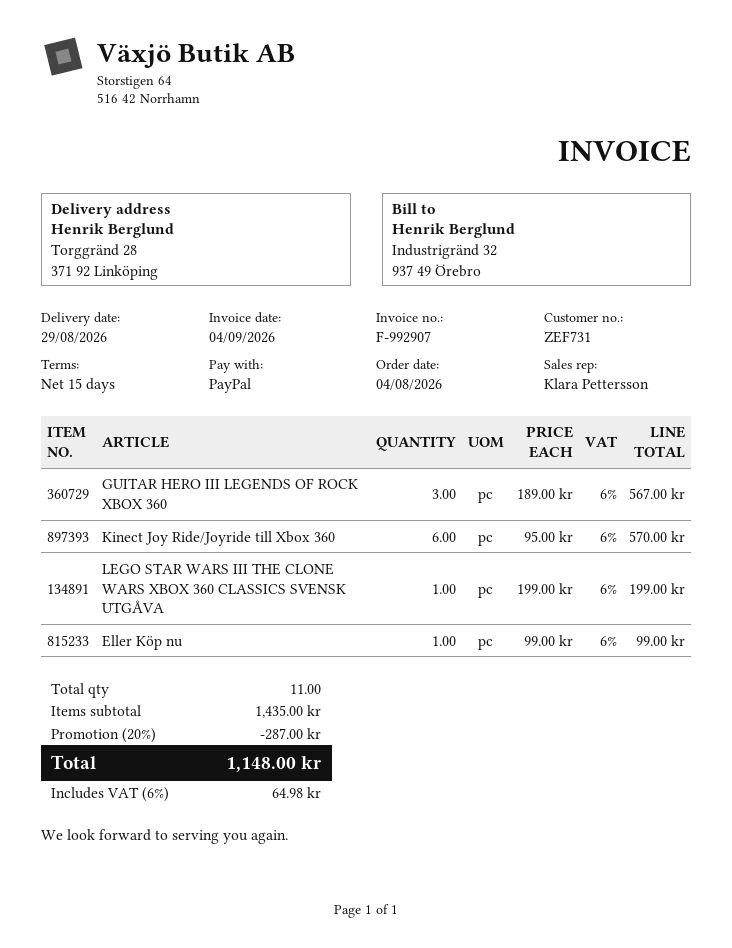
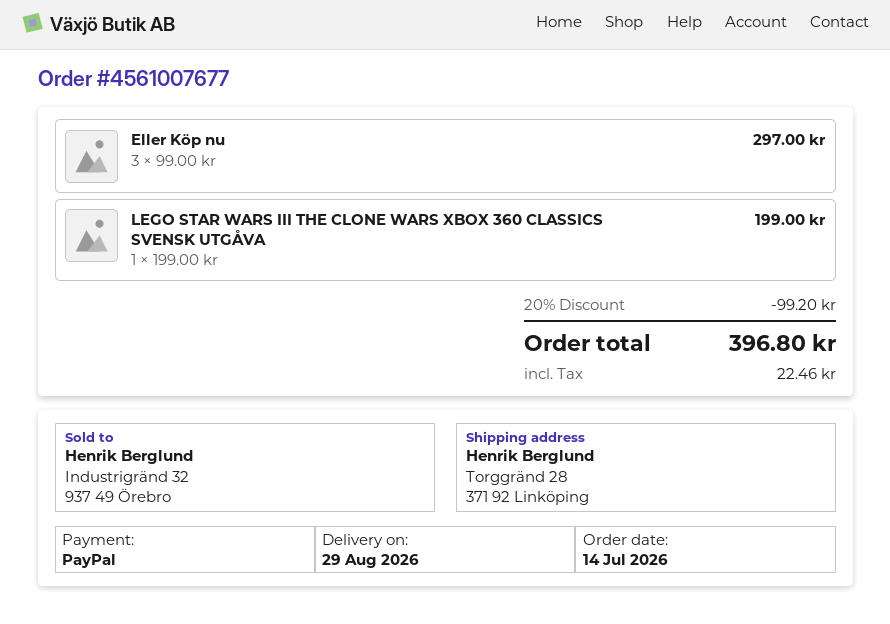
order date: 2026-08-04 -> 2026-07-14
GUITAR HERO III LEGENDS OF ROCK XBOX 360: 3 x 189.00 = 567.00 -> none
Kinect Joy Ride/Joyride till Xbox 360: 6 x 95.00 = 570.00 -> none
Eller Köp nu: 1 x 99.00 = 99.00 -> 3 x 99.00 = 297.00
discount: 20% = 287.00 -> 20% = 99.20
tax: 64.98 -> 22.46
total: 1148.00 -> 396.80

